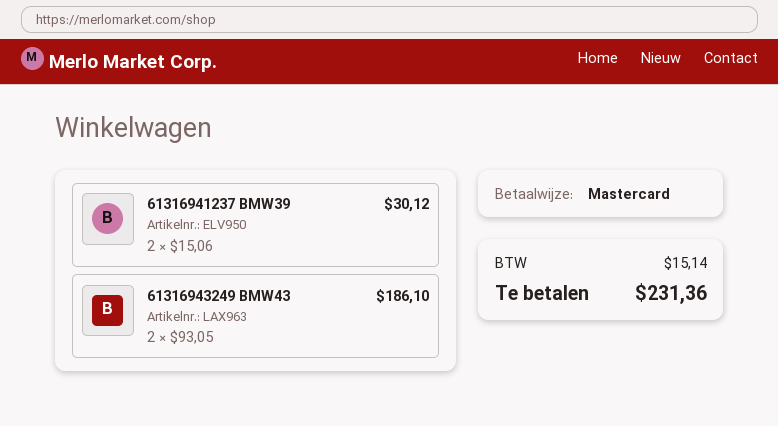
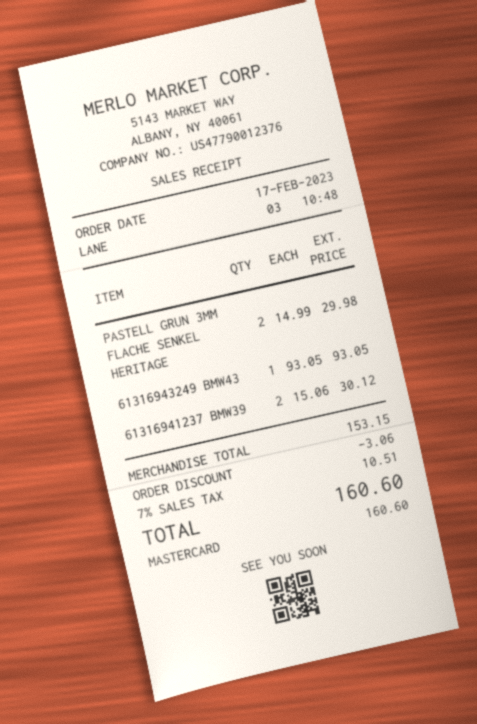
61316943249 BMW43: 2 x 93.05 = 186.10 -> 1 x 93.05 = 93.05
PASTELL GRUN 3MM FLACHE SENKEL HERITAGE: none -> 2 x 14.99 = 29.98
discount: none -> 3.06
tax: 15.14 -> 10.51
total: 231.36 -> 160.60

